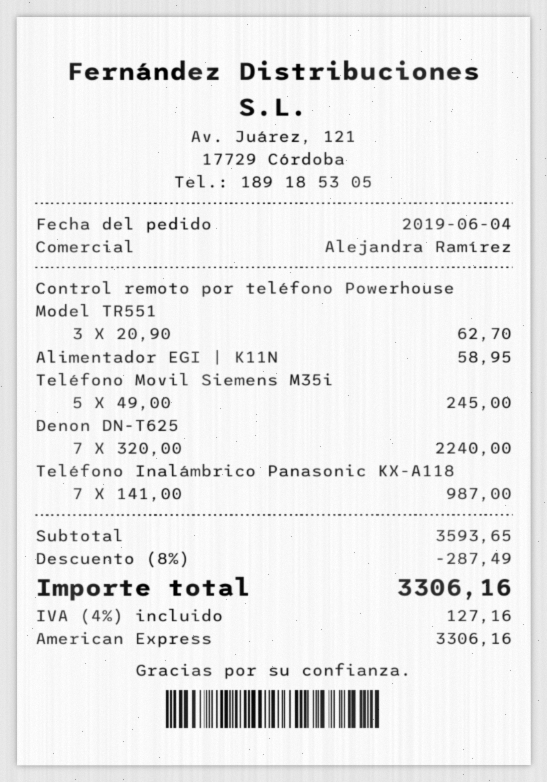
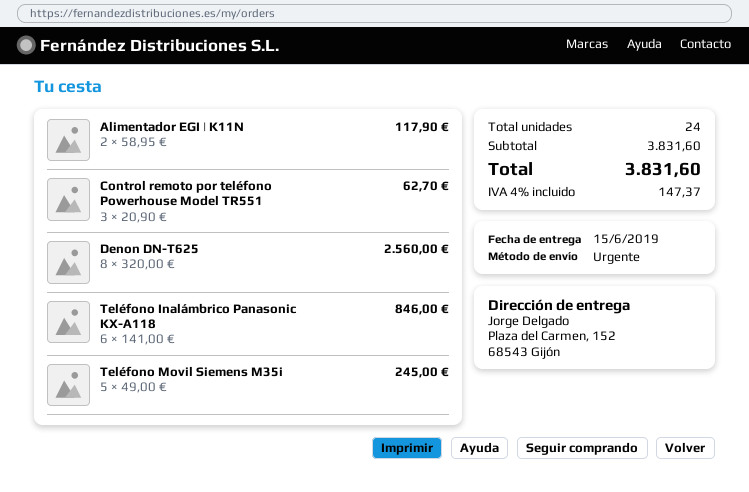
Alimentador EGI | K11N: 1 x 58.95 = 58.95 -> 2 x 58.95 = 117.90
Denon DN-T625: 7 x 320.00 = 2240.00 -> 8 x 320.00 = 2560.00
Teléfono Inalámbrico Panasonic KX-A118: 7 x 141.00 = 987.00 -> 6 x 141.00 = 846.00
subtotal: 3593.65 -> 3831.60
discount: 8% = 287.49 -> none
tax: 4% = 127.16 -> 4% = 147.37
total: 3306.16 -> 3831.60

